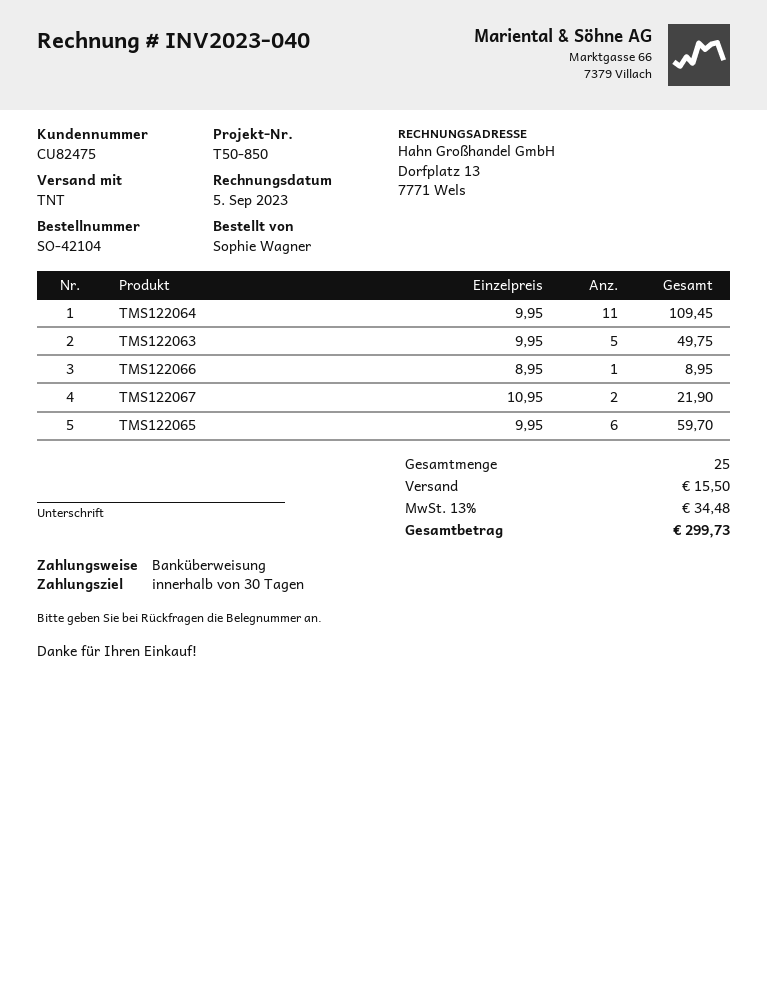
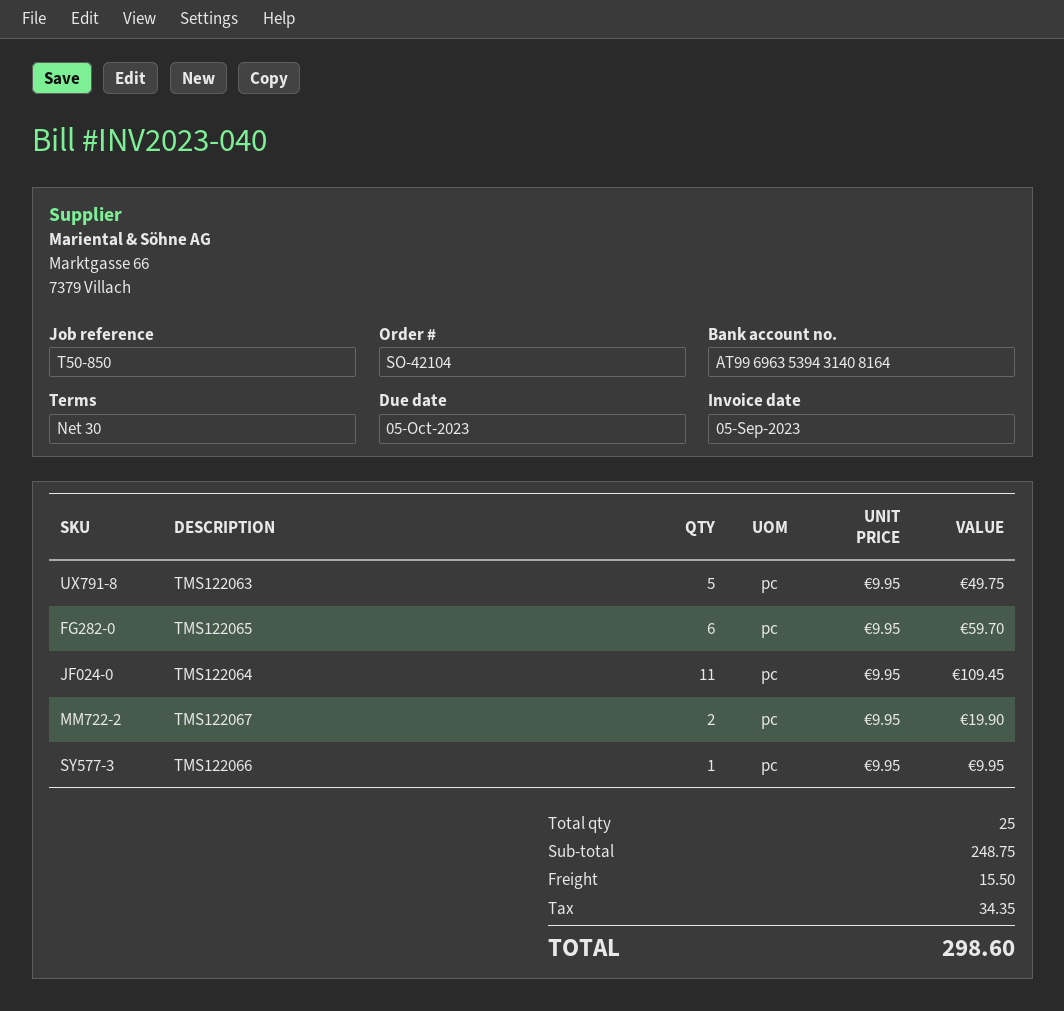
TMS122066: 1 x 8.95 = 8.95 -> 1 x 9.95 = 9.95
TMS122067: 2 x 10.95 = 21.90 -> 2 x 9.95 = 19.90
tax: 34.48 -> 34.35
total: 299.73 -> 298.60

